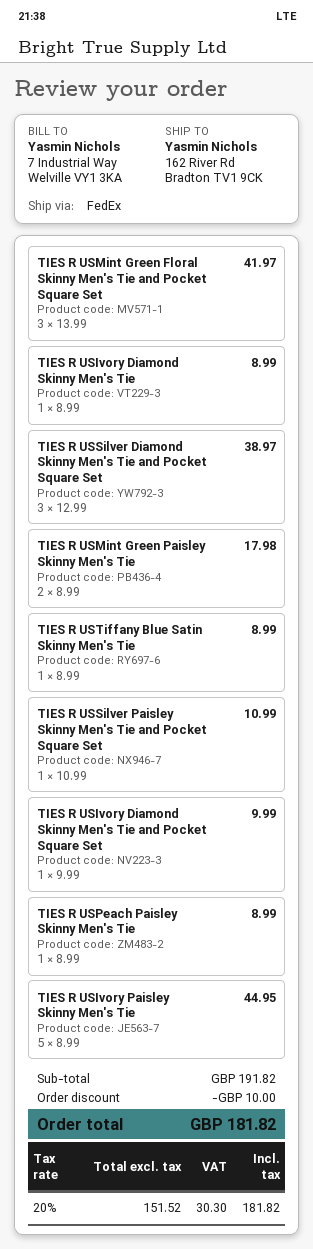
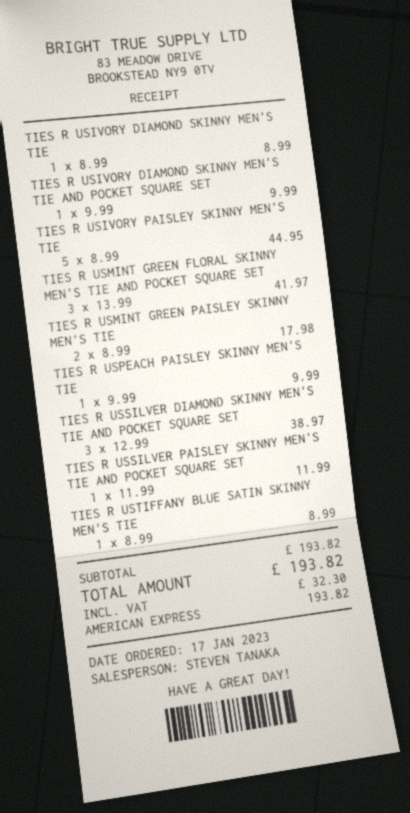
TIES R USSilver Paisley Skinny Men's Tie and Pocket Square Set: 1 x 10.99 = 10.99 -> 1 x 11.99 = 11.99
TIES R USPeach Paisley Skinny Men's Tie: 1 x 8.99 = 8.99 -> 1 x 9.99 = 9.99
subtotal: 191.82 -> 193.82
discount: 10.00 -> none
tax: 30.30 -> 32.30
total: 181.82 -> 193.82

